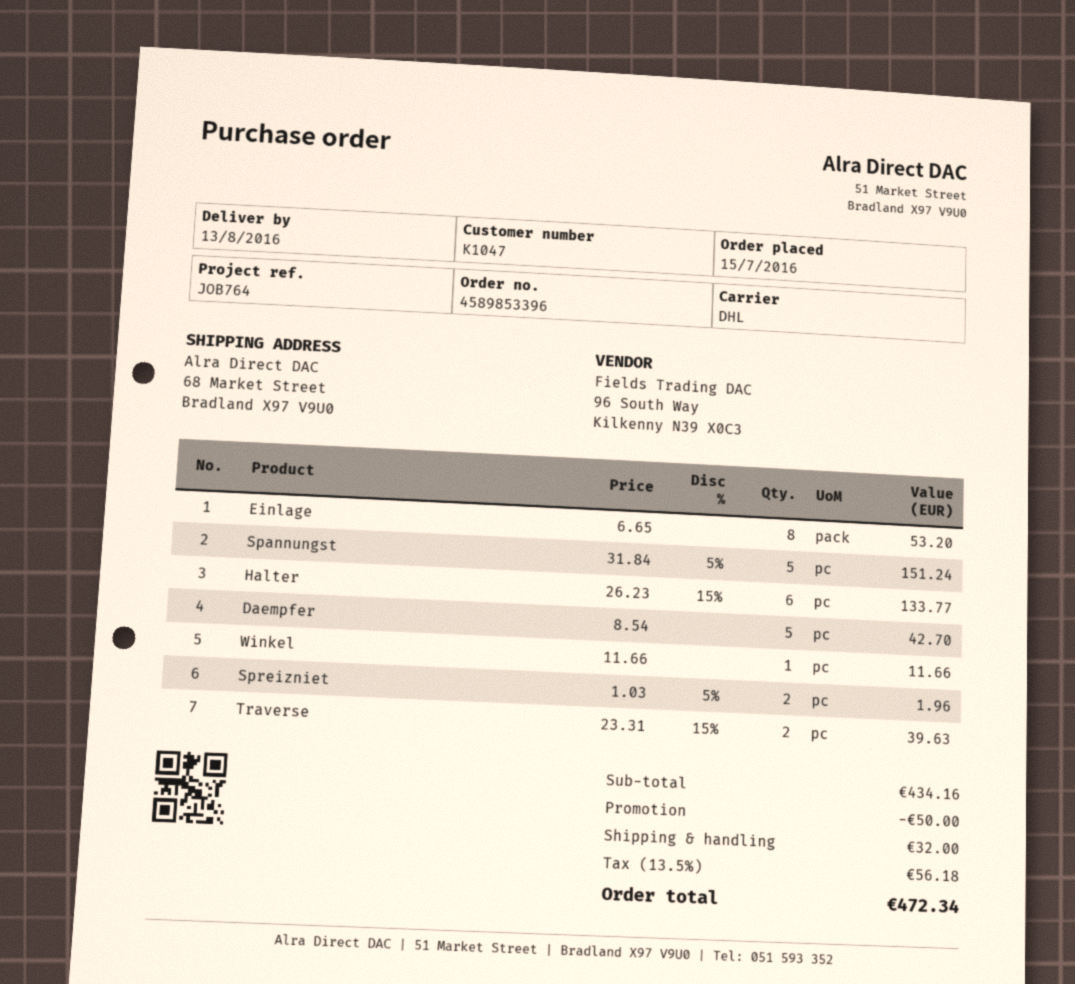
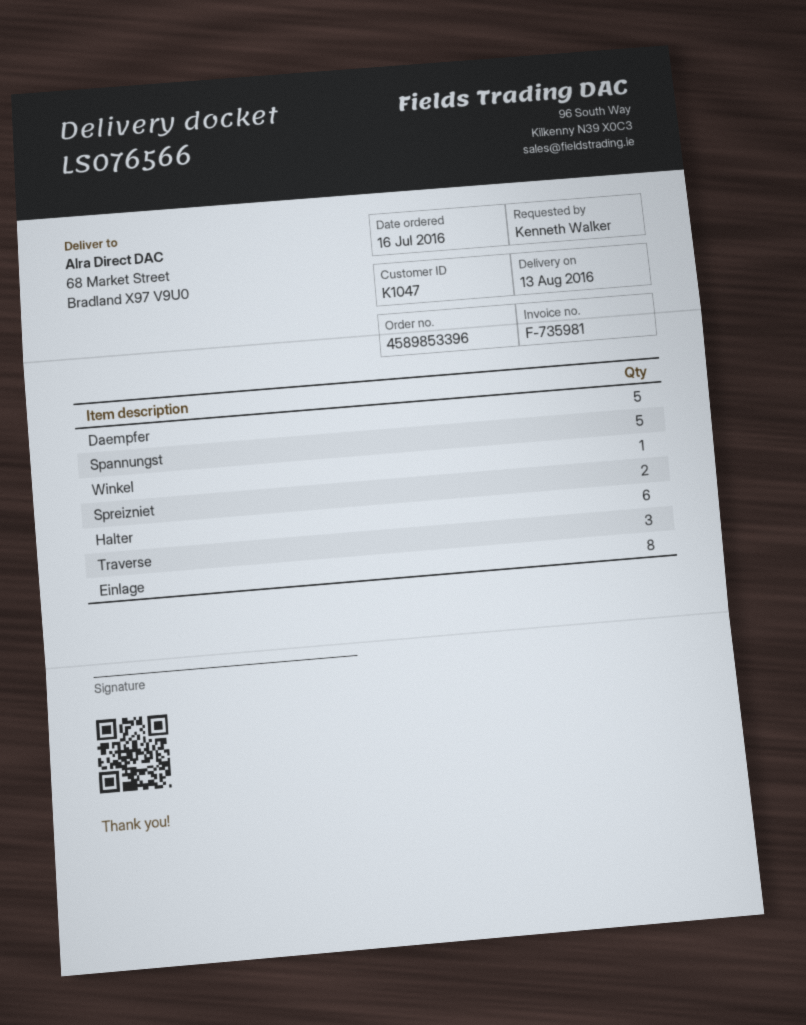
order date: 2016-07-15 -> 2016-07-16
Traverse: 2 -> 3

